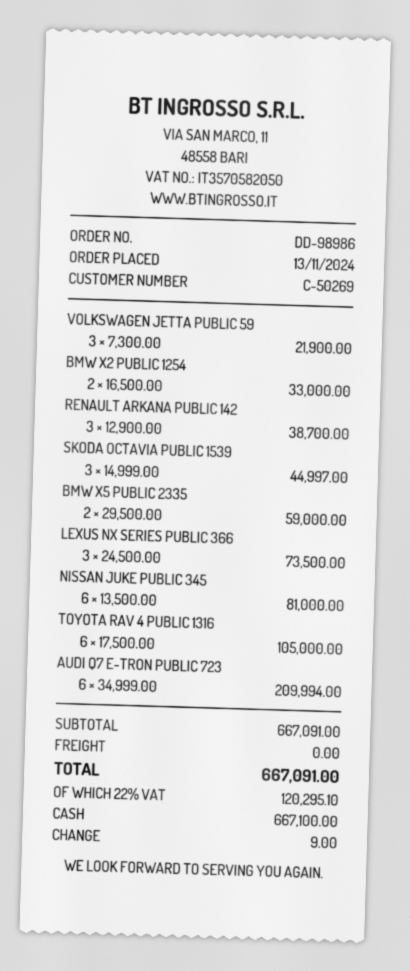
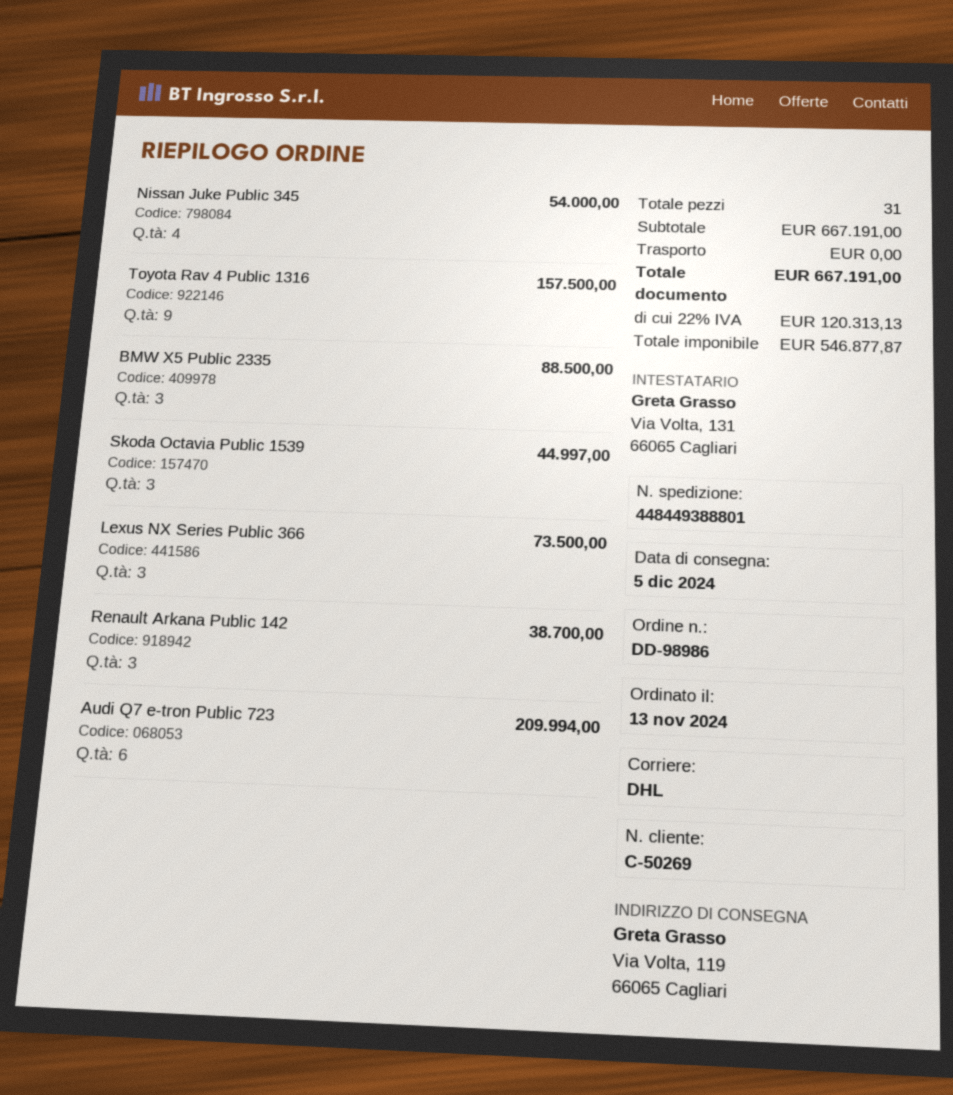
VOLKSWAGEN JETTA PUBLIC 59: 3 for 21900.00 -> none
BMW X2 PUBLIC 1254: 2 for 33000.00 -> none
BMW X5 PUBLIC 2335: 2 for 59000.00 -> 3 for 88500.00
NISSAN JUKE PUBLIC 345: 6 for 81000.00 -> 4 for 54000.00
TOYOTA RAV 4 PUBLIC 1316: 6 for 105000.00 -> 9 for 157500.00
subtotal: 667091.00 -> 667191.00
tax: 22% = 120295.10 -> 22% = 120313.13
total: 667091.00 -> 667191.00

